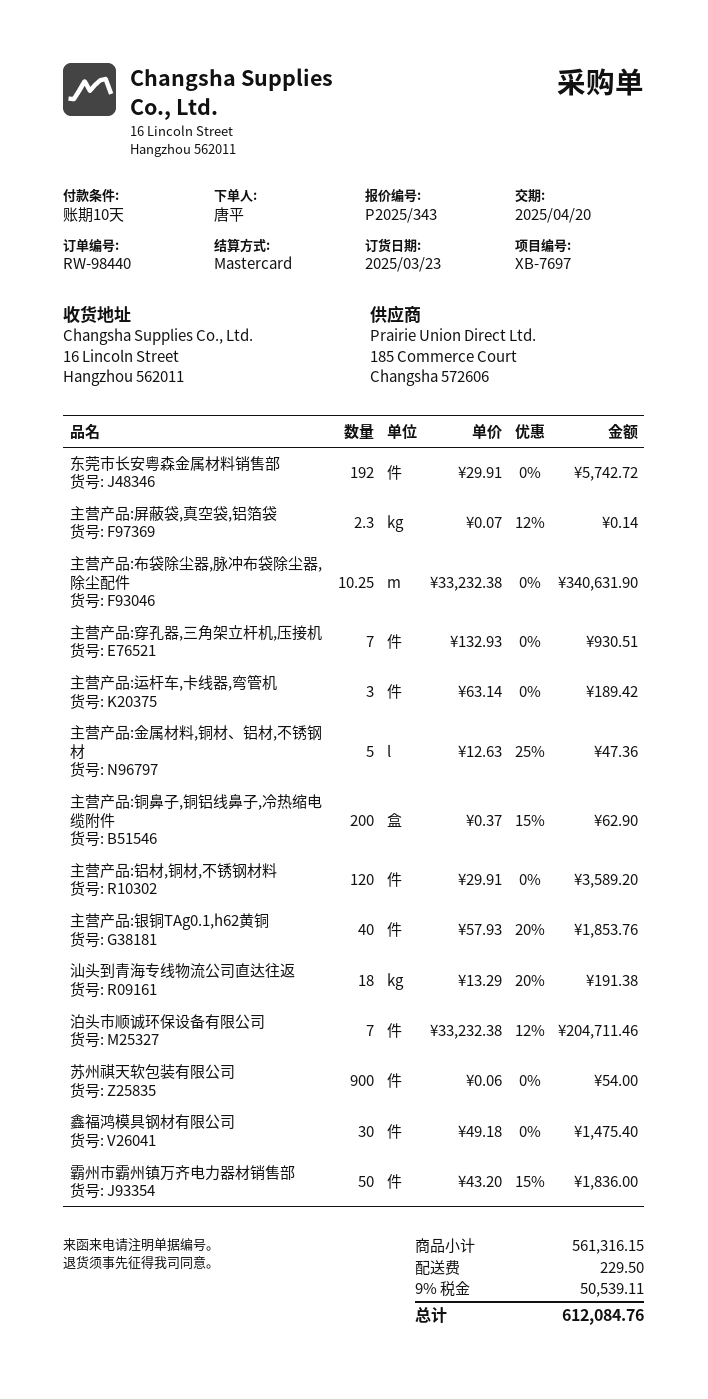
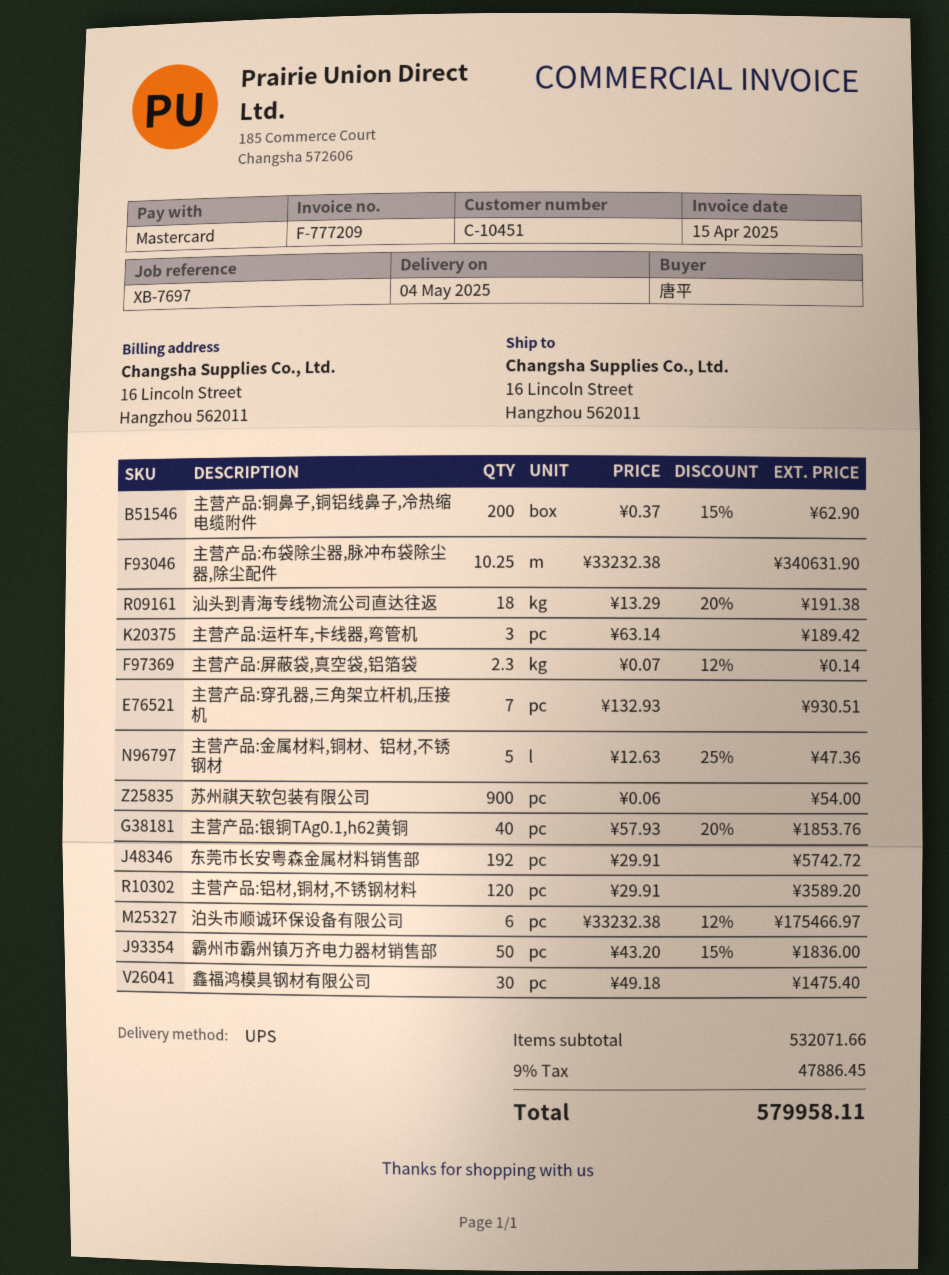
delivery date: 2025-04-20 -> 2025-05-04
泊头市顺诚环保设备有限公司: 7 x 33232.38 - 12% = 204711.46 -> 6 x 33232.38 - 12% = 175466.97
subtotal: 561316.15 -> 532071.66
shipping: 229.50 -> none
tax: 9% = 50539.11 -> 9% = 47886.45
total: 612084.76 -> 579958.11

